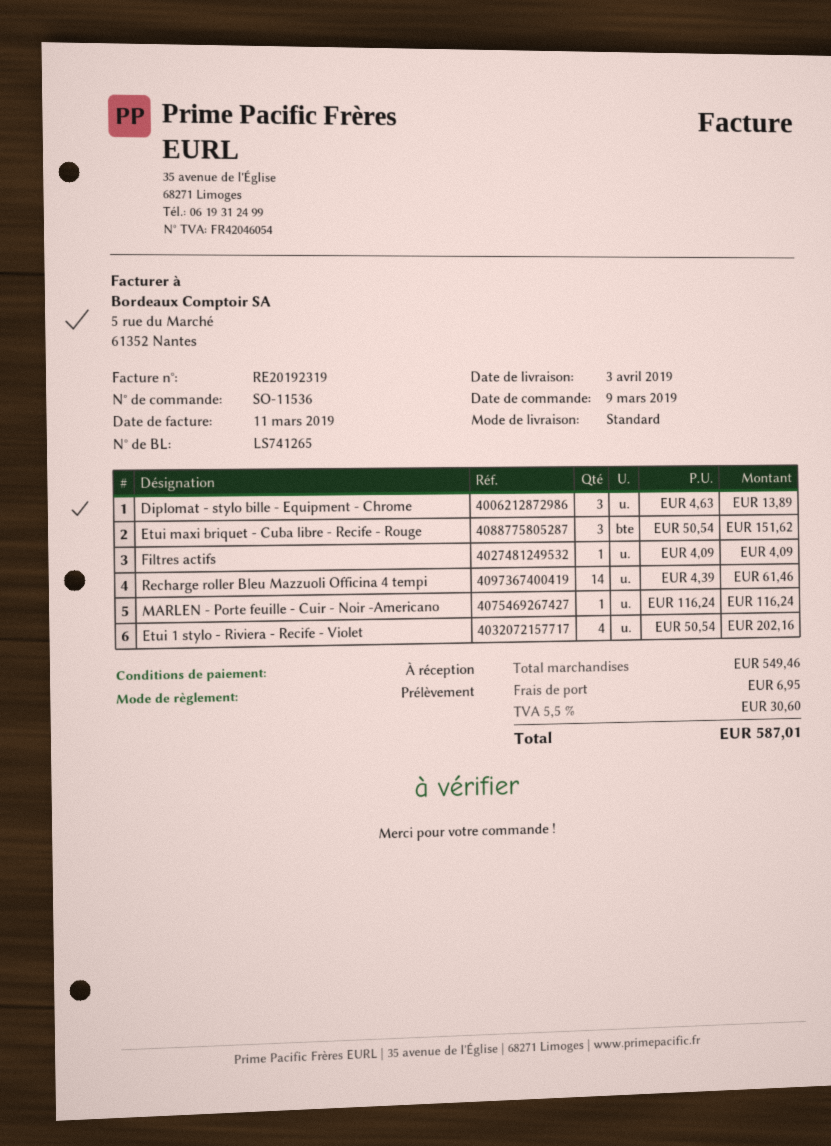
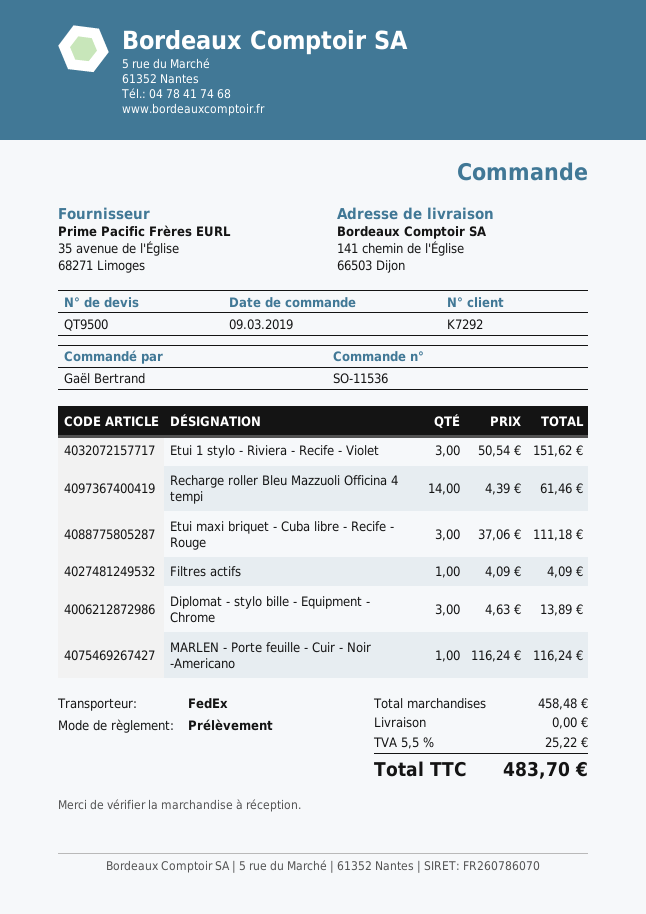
shipping method: standard -> FedEx
Etui maxi briquet - Cuba libre - Recife - Rouge: 3 x 50.54 = 151.62 -> 3 x 37.06 = 111.18
Etui 1 stylo - Riviera - Recife - Violet: 4 x 50.54 = 202.16 -> 3 x 50.54 = 151.62
subtotal: 549.46 -> 458.48
shipping: 6.95 -> 0.00
tax: 5.5% = 30.60 -> 5.5% = 25.22
total: 587.01 -> 483.70

